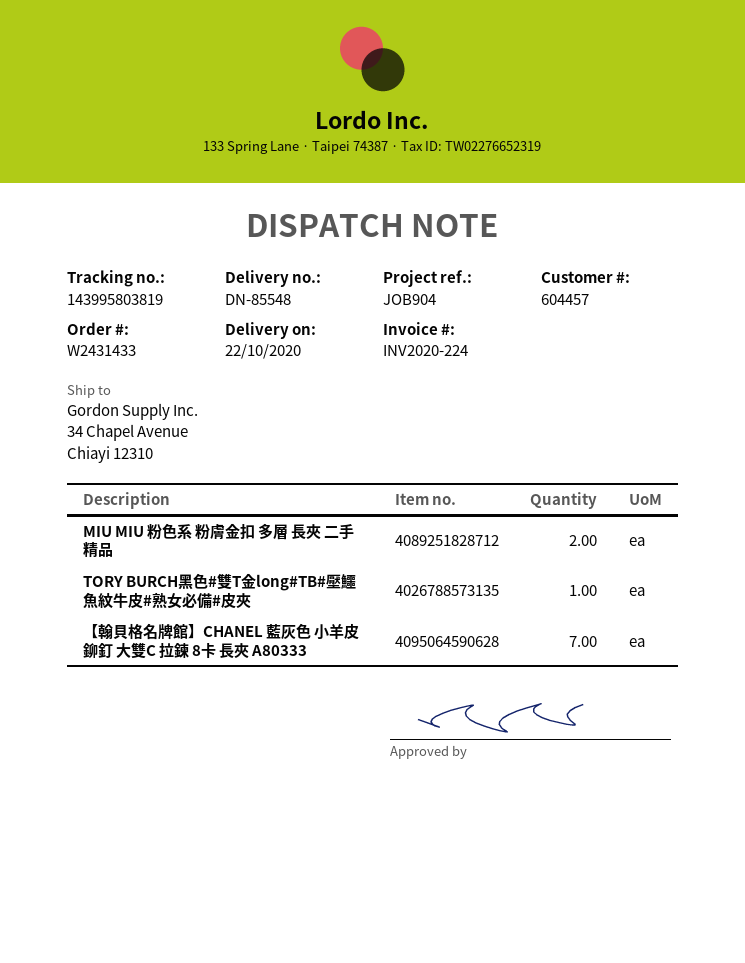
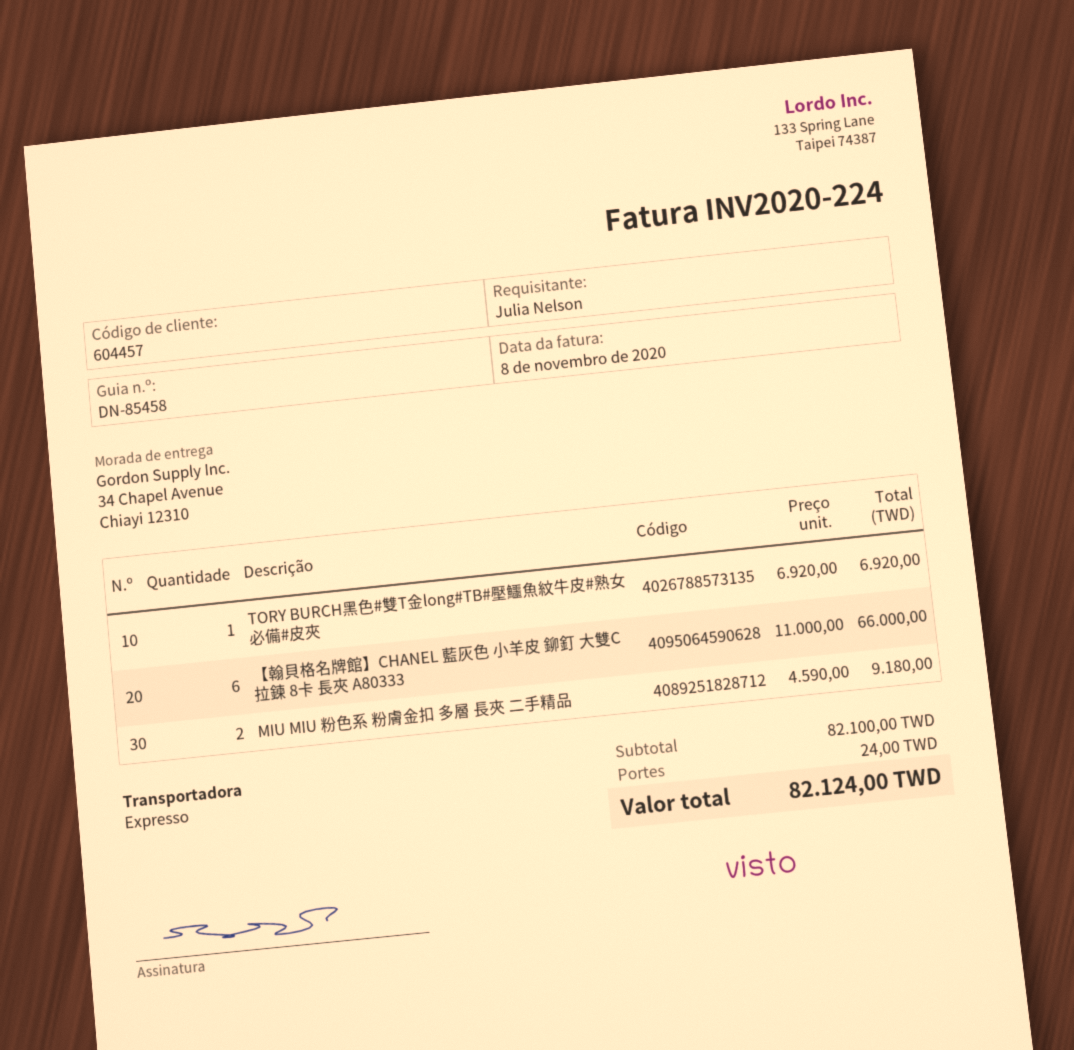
delivery note number: DN-85548 -> DN-85458
【翰貝格名牌館】CHANEL 藍灰色 小羊皮 鉚釘 大雙C 拉鍊 8卡 長夾 A80333: 7 -> 6

